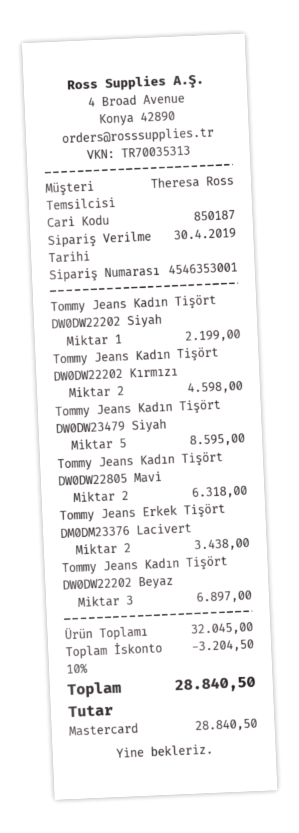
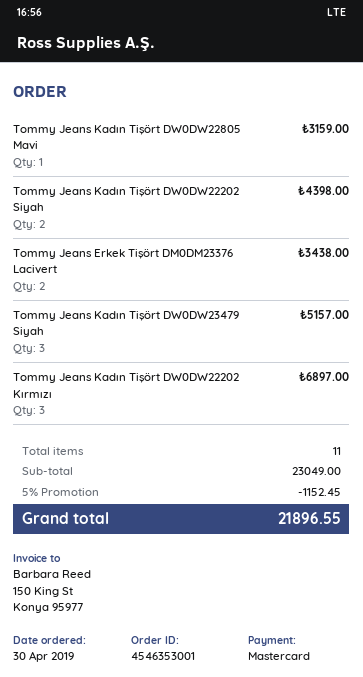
Tommy Jeans Kadın Tişört DW0DW22202 Siyah: 1 for 2199.00 -> 2 for 4398.00
Tommy Jeans Kadın Tişört DW0DW22202 Kırmızı: 2 for 4598.00 -> 3 for 6897.00
Tommy Jeans Kadın Tişört DW0DW23479 Siyah: 5 for 8595.00 -> 3 for 5157.00
Tommy Jeans Kadın Tişört DW0DW22805 Mavi: 2 for 6318.00 -> 1 for 3159.00
Tommy Jeans Kadın Tişört DW0DW22202 Beyaz: 3 for 6897.00 -> none
subtotal: 32045.00 -> 23049.00
discount: 10% = 3204.50 -> 5% = 1152.45
total: 28840.50 -> 21896.55

